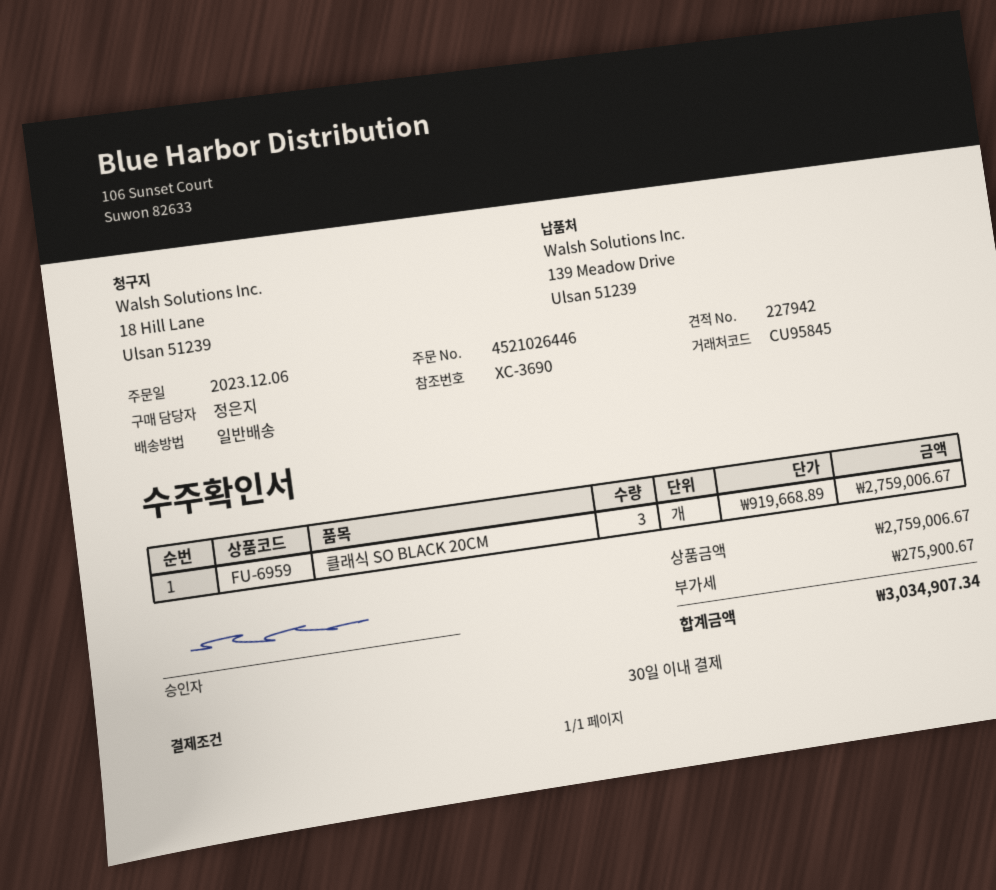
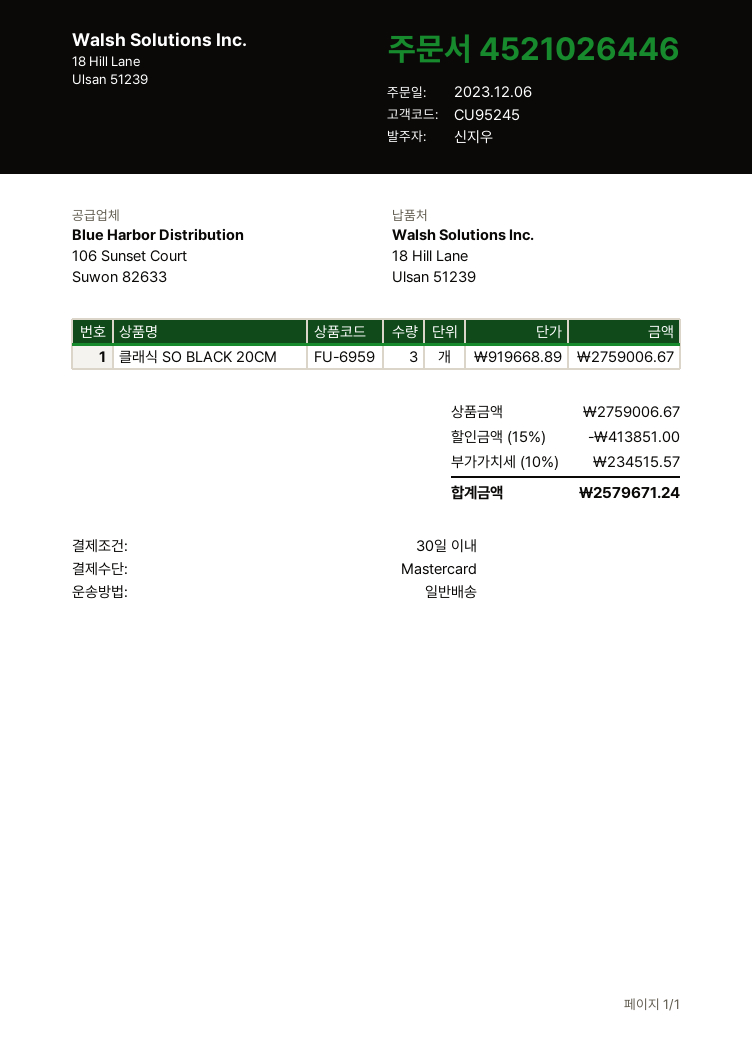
customer number: CU95845 -> CU95245
ordered by: 정은지 -> 신지우
ship to: 139 Meadow Drive, Ulsan 51239 -> 18 Hill Lane, Ulsan 51239
discount: none -> 15% = 413851.00
tax: 275900.67 -> 234515.57
total: 3034907.34 -> 2579671.24

